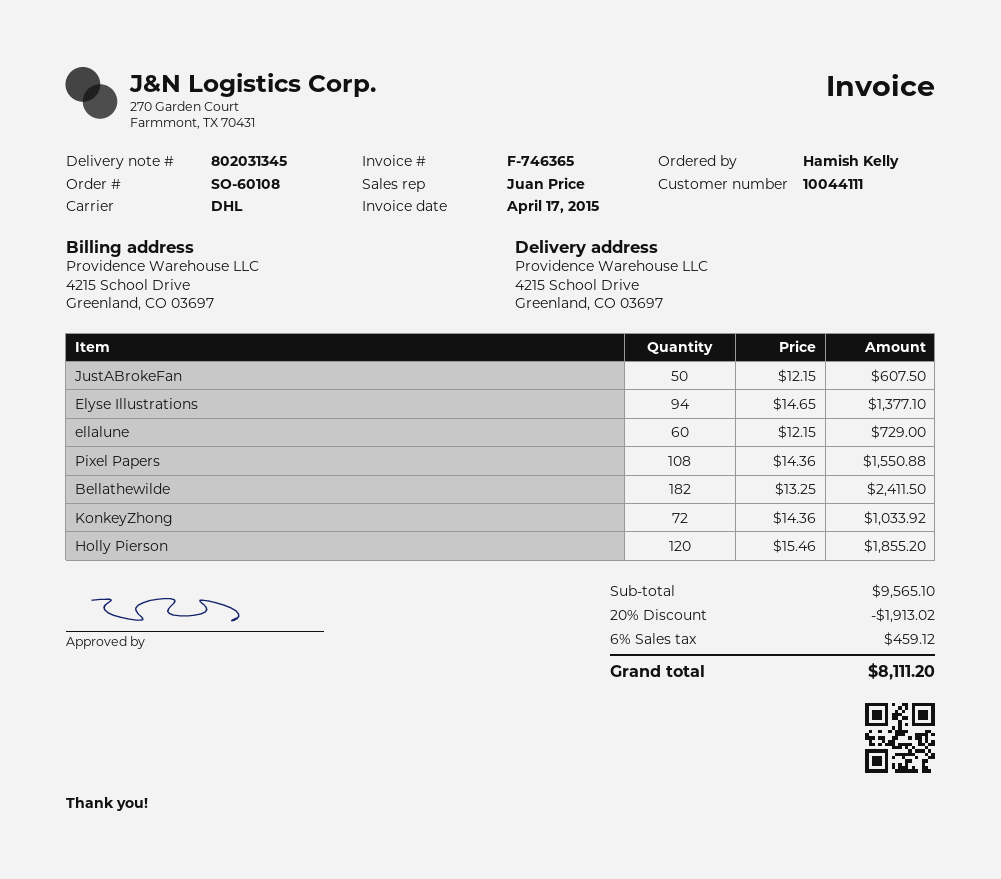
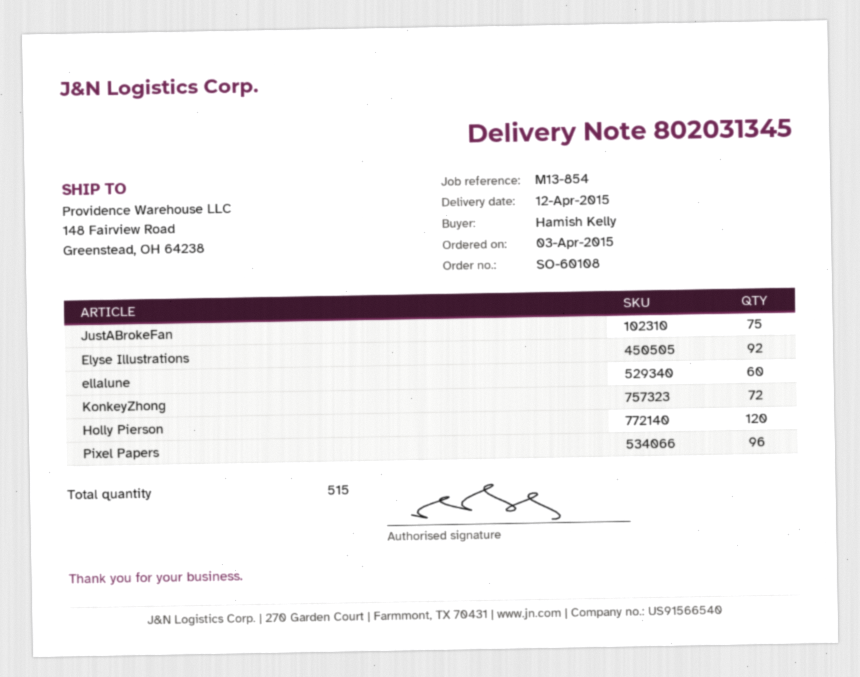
ship to: 4215 School Drive, Greenland, CO 03697 -> 148 Fairview Road, Greenstead, OH 64238
JustABrokeFan: 50 -> 75
Elyse Illustrations: 94 -> 92
Pixel Papers: 108 -> 96
Bellathewilde: 182 -> none

